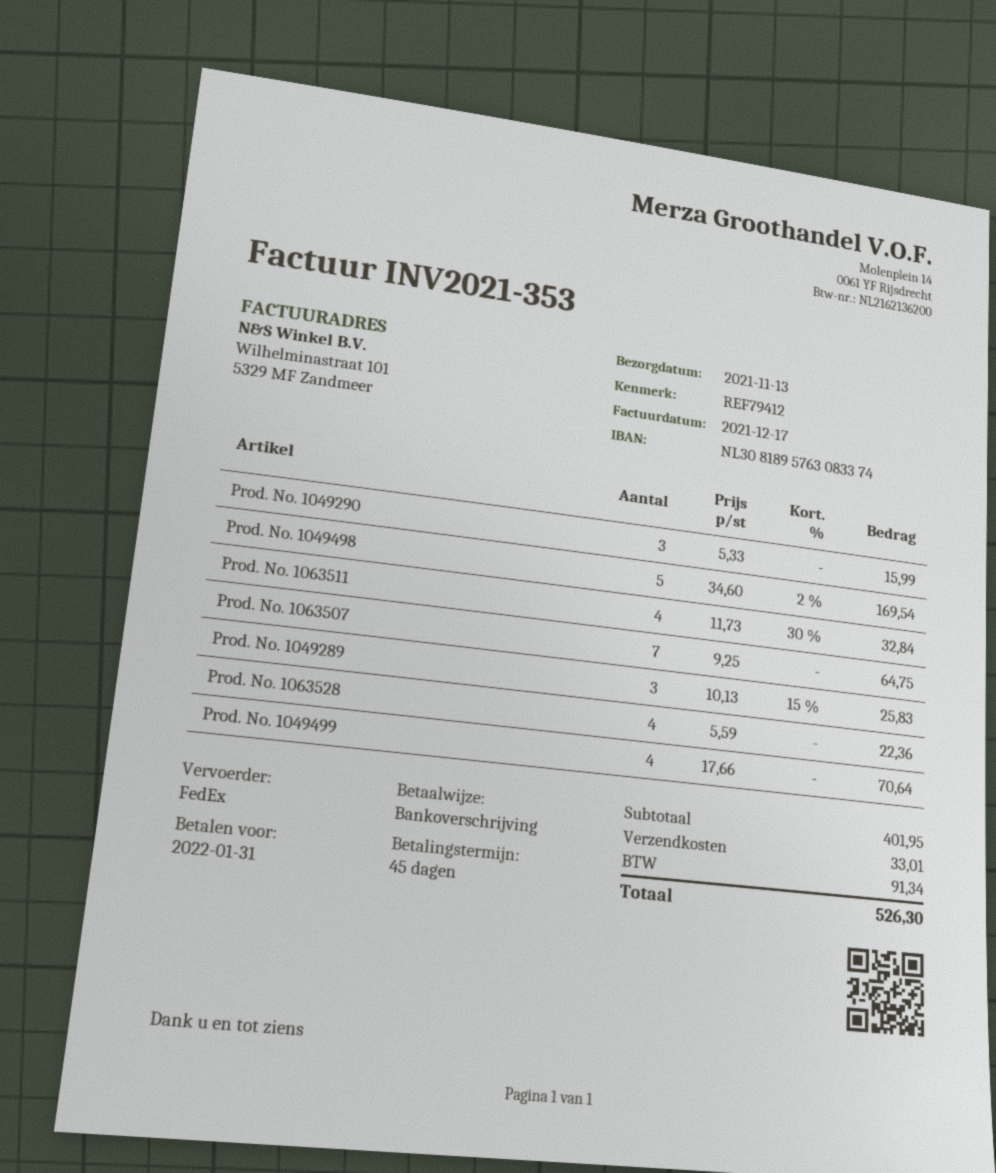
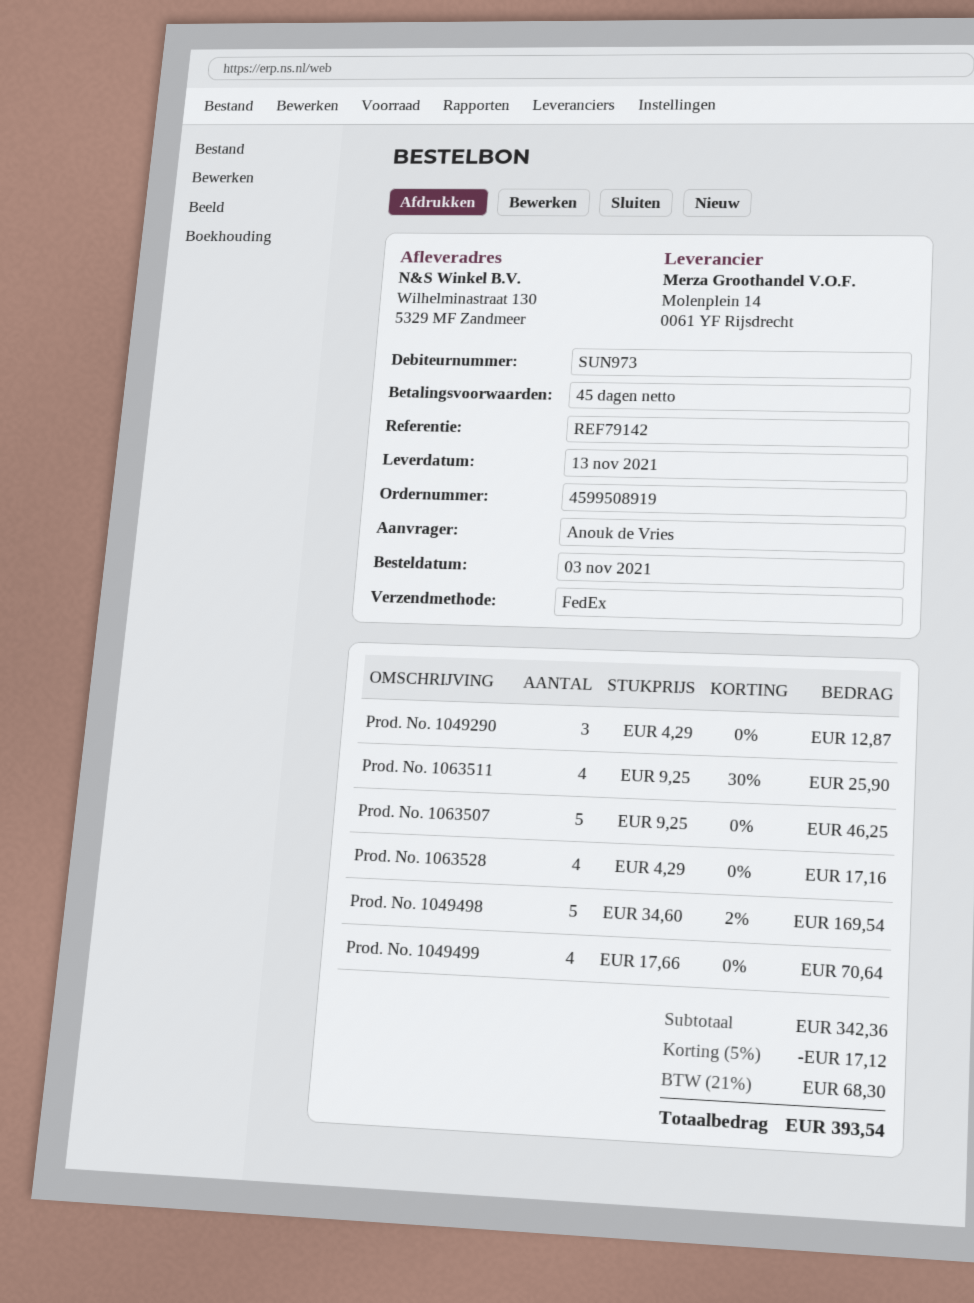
reference: REF79412 -> REF79142
Prod. No. 1049290: 3 x 5.33 = 15.99 -> 3 x 4.29 = 12.87
Prod. No. 1063511: 4 x 11.73 - 30% = 32.84 -> 4 x 9.25 - 30% = 25.90
Prod. No. 1063507: 7 x 9.25 = 64.75 -> 5 x 9.25 = 46.25
Prod. No. 1049289: 3 x 10.13 - 15% = 25.83 -> none
Prod. No. 1063528: 4 x 5.59 = 22.36 -> 4 x 4.29 = 17.16
subtotal: 401.95 -> 342.36
discount: none -> 5% = 17.12
shipping: 33.01 -> none
tax: 91.34 -> 68.30
total: 526.30 -> 393.54

